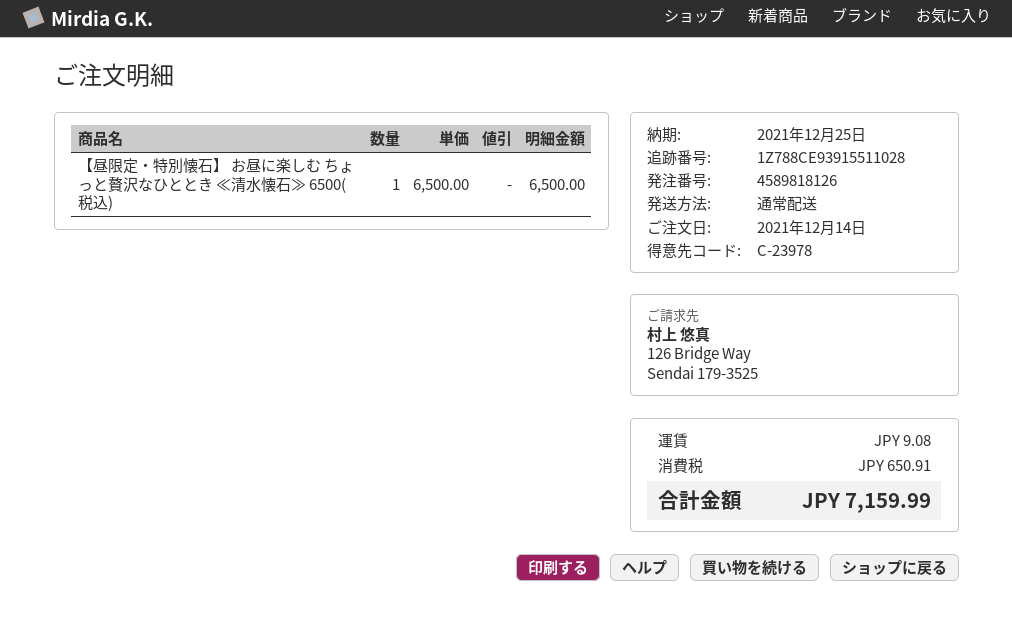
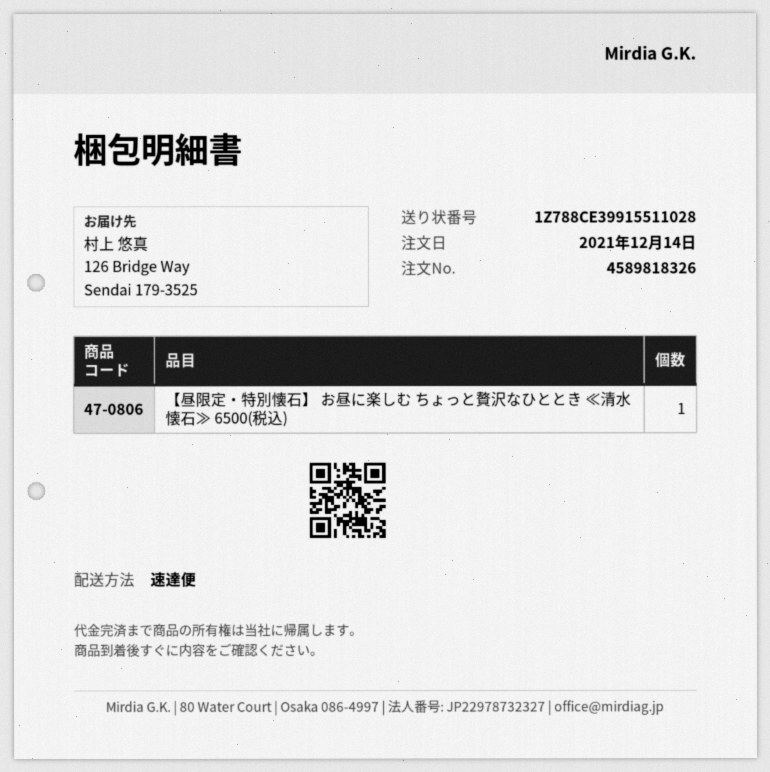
order number: 4589818126 -> 4589818326
shipping method: standard -> express
tracking number: 1Z788CE93915511028 -> 1Z788CE39915511028

